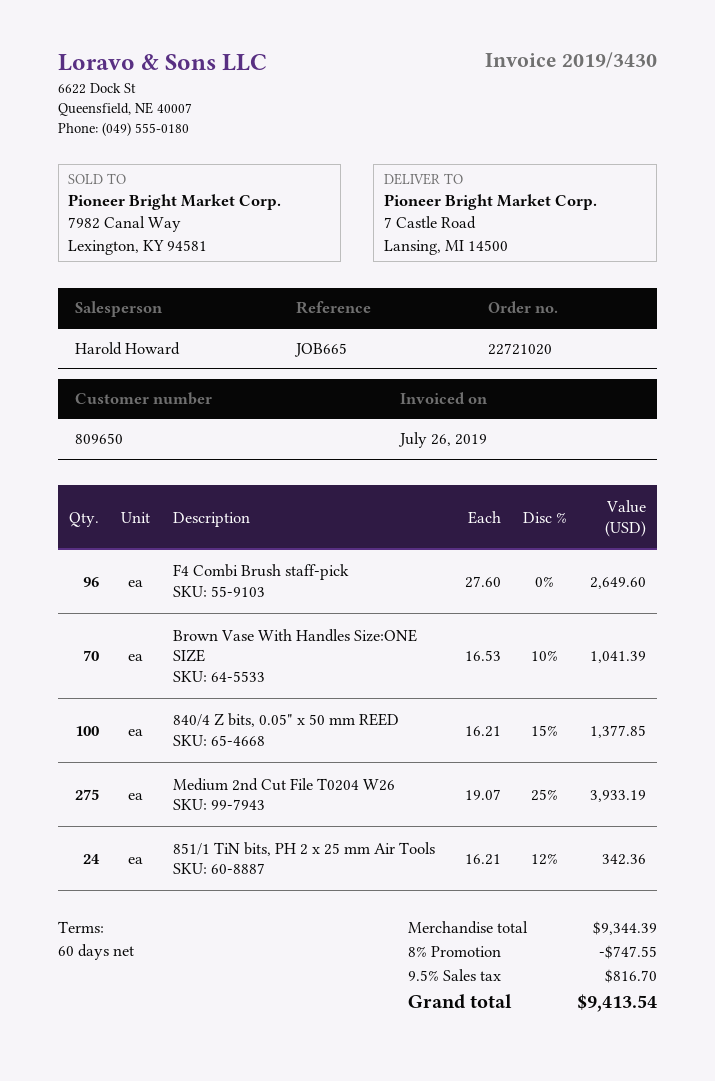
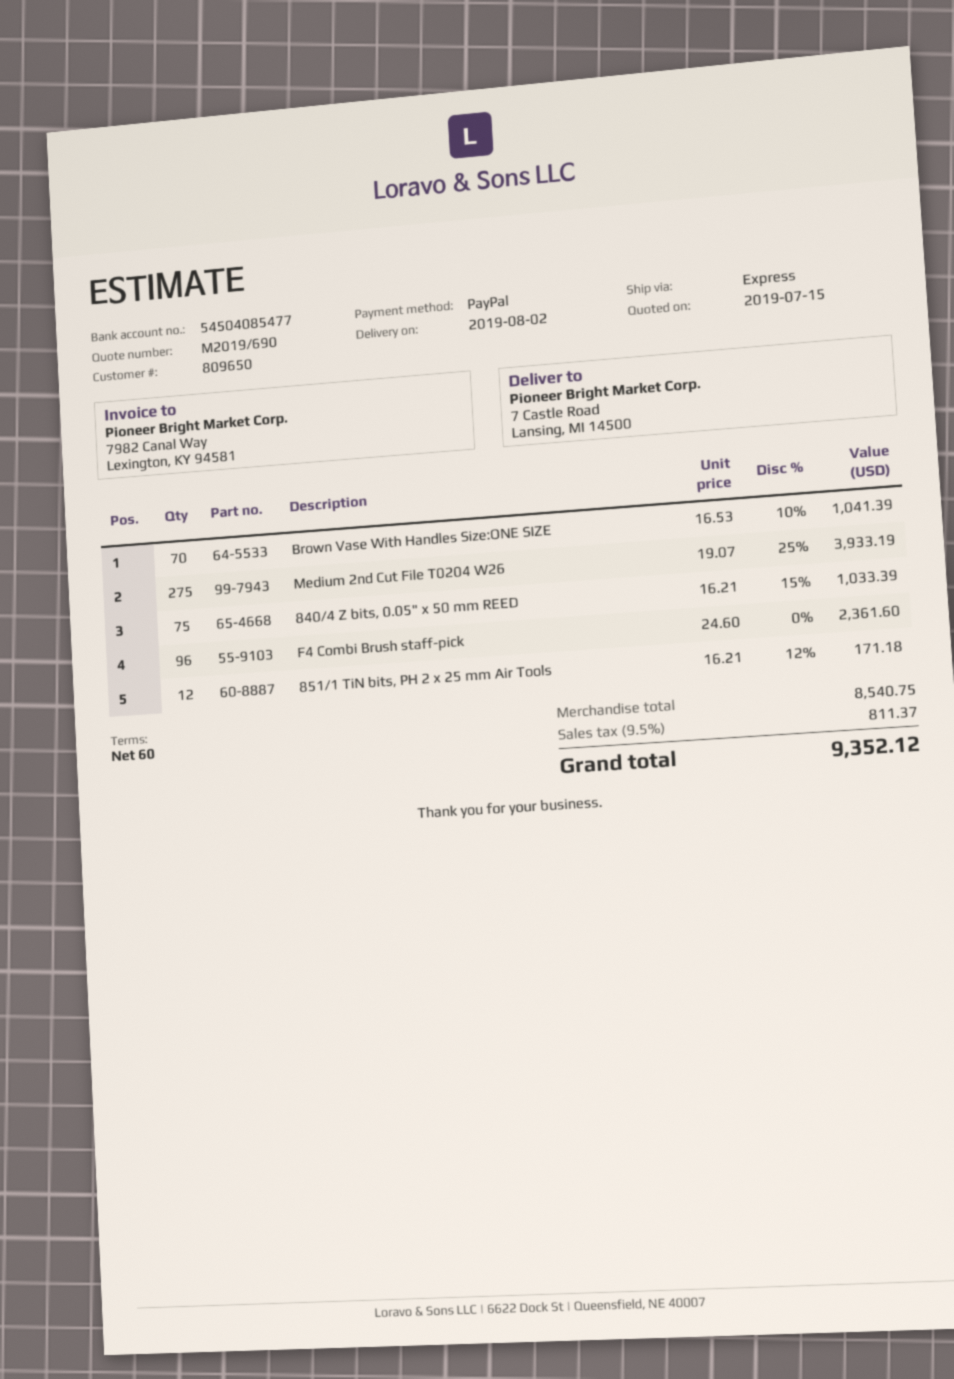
F4 Combi Brush staff-pick: 96 x 27.60 = 2649.60 -> 96 x 24.60 = 2361.60
840/4 Z bits, 0.05" x 50 mm REED: 100 x 16.21 - 15% = 1377.85 -> 75 x 16.21 - 15% = 1033.39
851/1 TiN bits, PH 2 x 25 mm Air Tools: 24 x 16.21 - 12% = 342.36 -> 12 x 16.21 - 12% = 171.18
subtotal: 9344.39 -> 8540.75
discount: 8% = 747.55 -> none
tax: 9.5% = 816.70 -> 9.5% = 811.37
total: 9413.54 -> 9352.12

